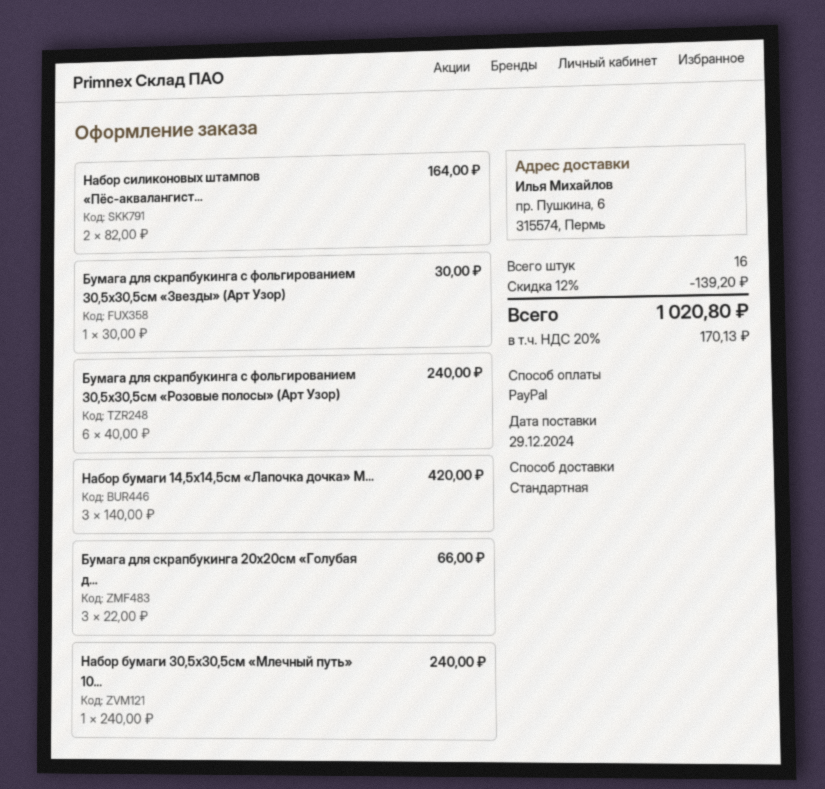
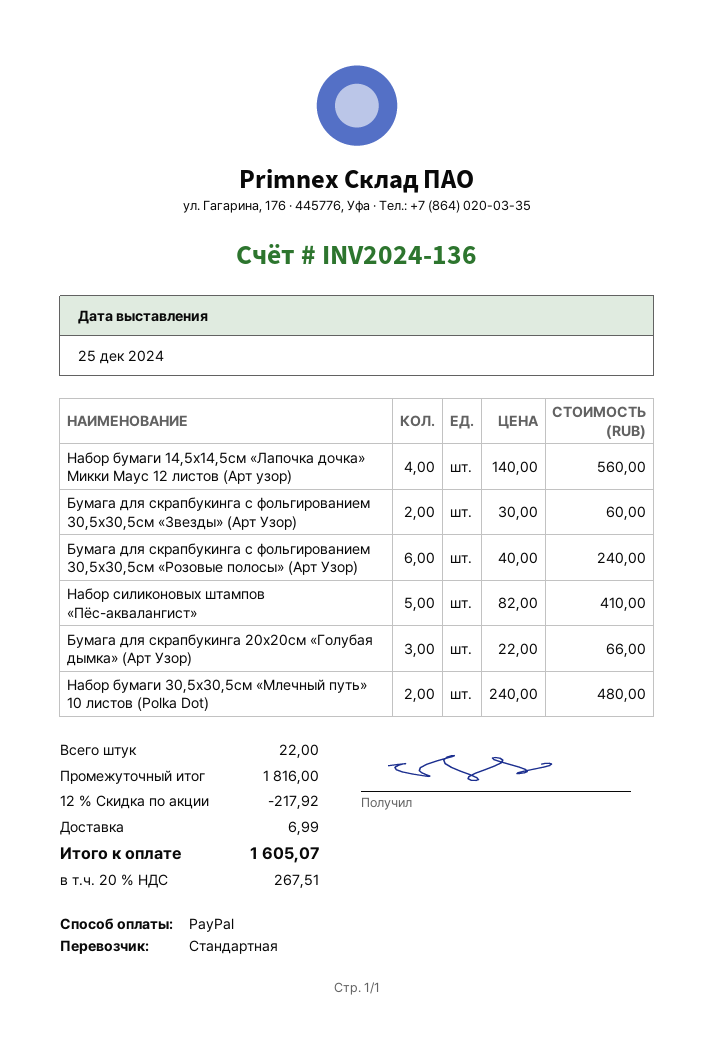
Набор силиконовых штампов «Пёс-аквалангист...: 2 x 82.00 = 164.00 -> 5 x 82.00 = 410.00
Бумага для скрапбукинга с фольгированием 30,5х30,5см «Звезды» (Арт Узор): 1 x 30.00 = 30.00 -> 2 x 30.00 = 60.00
Набор бумаги 14,5х14,5см «Лапочка дочка» М...: 3 x 140.00 = 420.00 -> 4 x 140.00 = 560.00
Набор бумаги 30,5х30,5см «Млечный путь» 10...: 1 x 240.00 = 240.00 -> 2 x 240.00 = 480.00
total quantity: 16 -> 22
discount: 12% = 139.20 -> 12% = 217.92
shipping: none -> 6.99
tax: 20% = 170.13 -> 20% = 267.51
total: 1020.80 -> 1605.07

